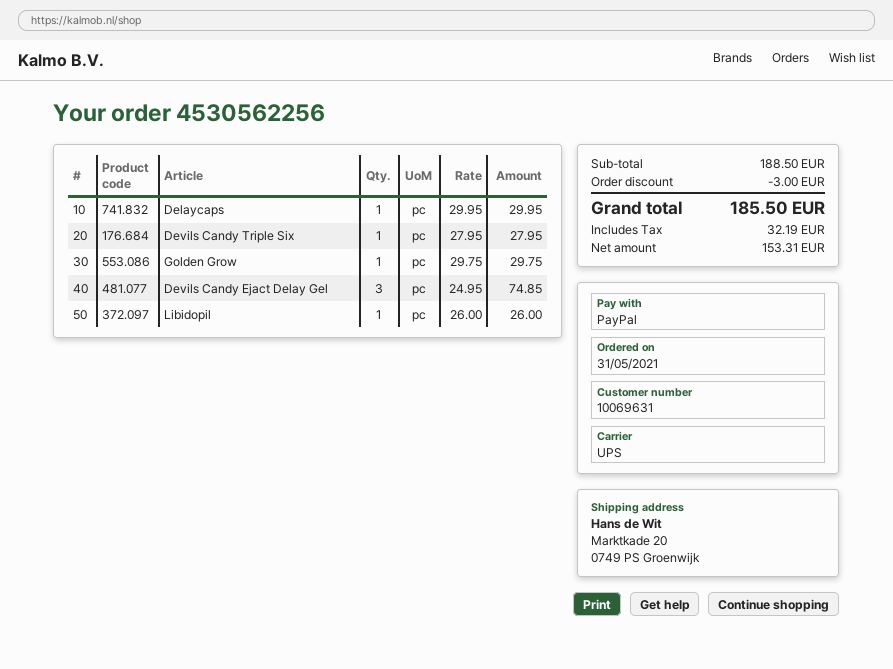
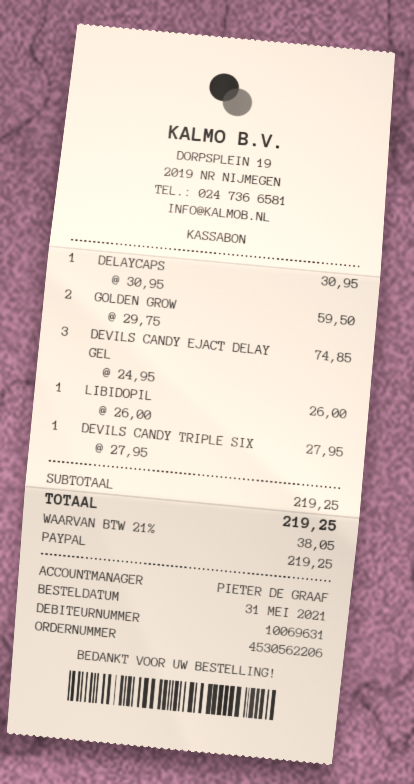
order number: 4530562256 -> 4530562206
Delaycaps: 1 x 29.95 = 29.95 -> 1 x 30.95 = 30.95
Golden Grow: 1 x 29.75 = 29.75 -> 2 x 29.75 = 59.50
subtotal: 188.50 -> 219.25
discount: 3.00 -> none
tax: 32.19 -> 38.05
total: 185.50 -> 219.25

